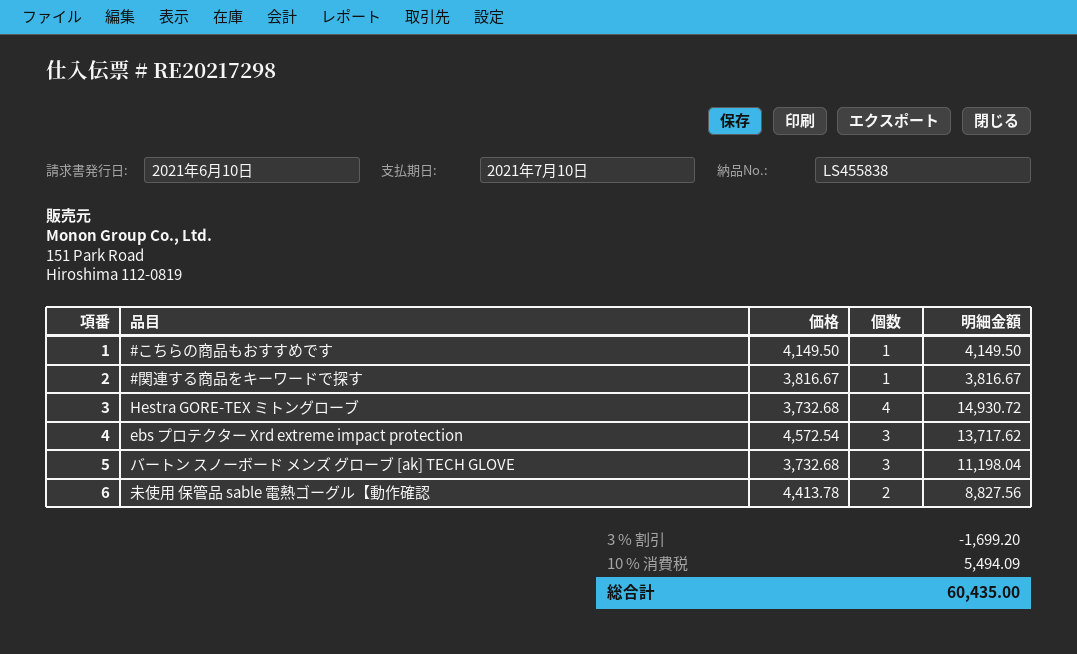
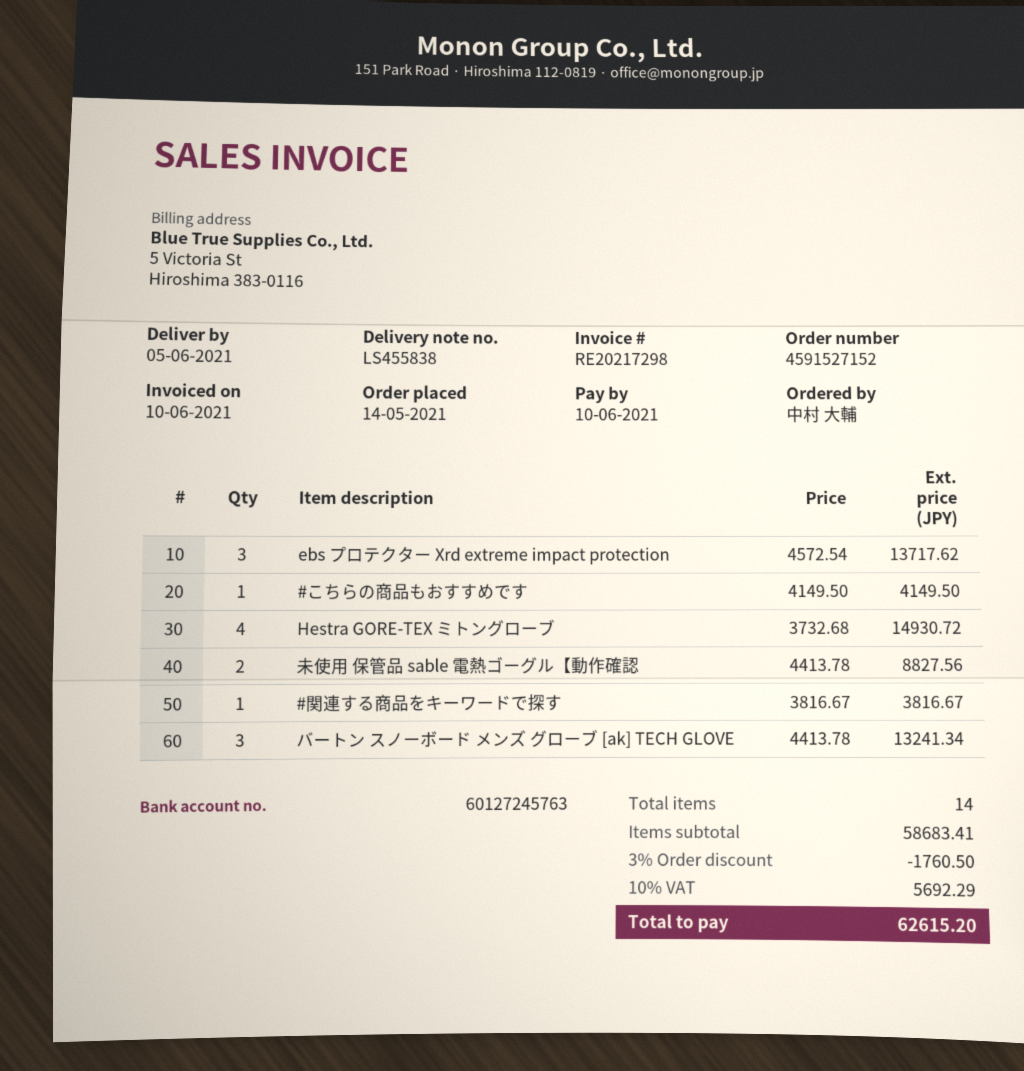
due date: 2021-07-10 -> 2021-06-10
バートン スノーボード メンズ グローブ [ak] TECH GLOVE: 3 x 3732.68 = 11198.04 -> 3 x 4413.78 = 13241.34
discount: 3% = 1699.20 -> 3% = 1760.50
tax: 10% = 5494.09 -> 10% = 5692.29
total: 60435.00 -> 62615.20

